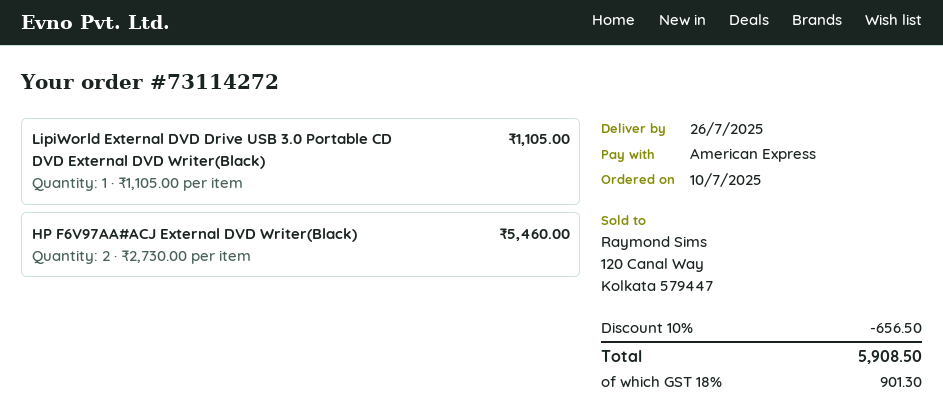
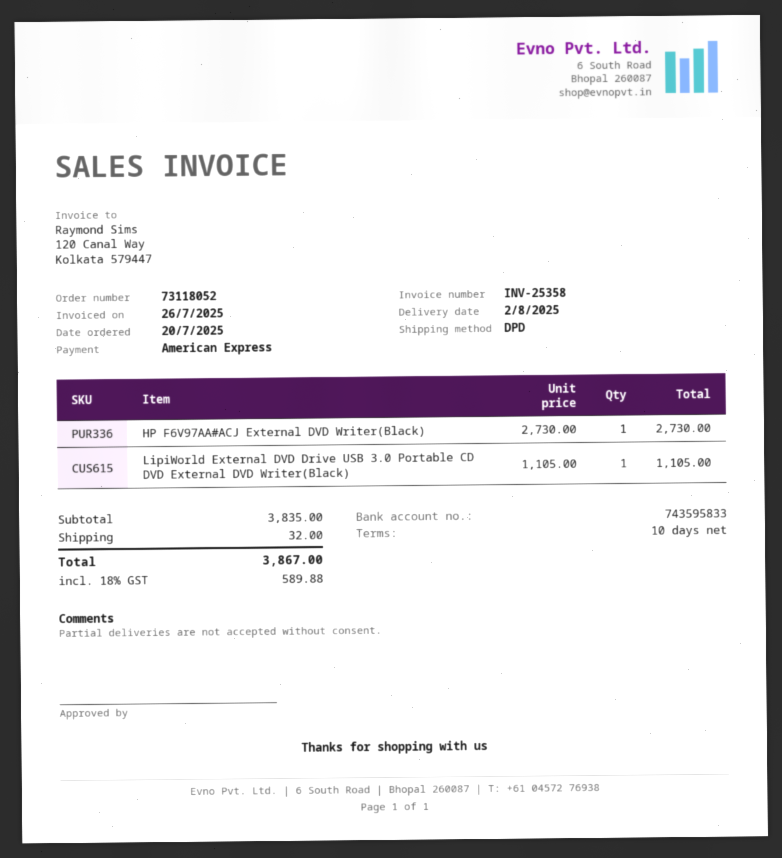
order number: 73114272 -> 73118052
order date: 2025-07-10 -> 2025-07-20
delivery date: 2025-07-26 -> 2025-08-02
HP F6V97AA#ACJ External DVD Writer(Black): 2 x 2730.00 = 5460.00 -> 1 x 2730.00 = 2730.00
discount: 10% = 656.50 -> none
shipping: none -> 32.00
tax: 18% = 901.30 -> 18% = 589.88
total: 5908.50 -> 3867.00

